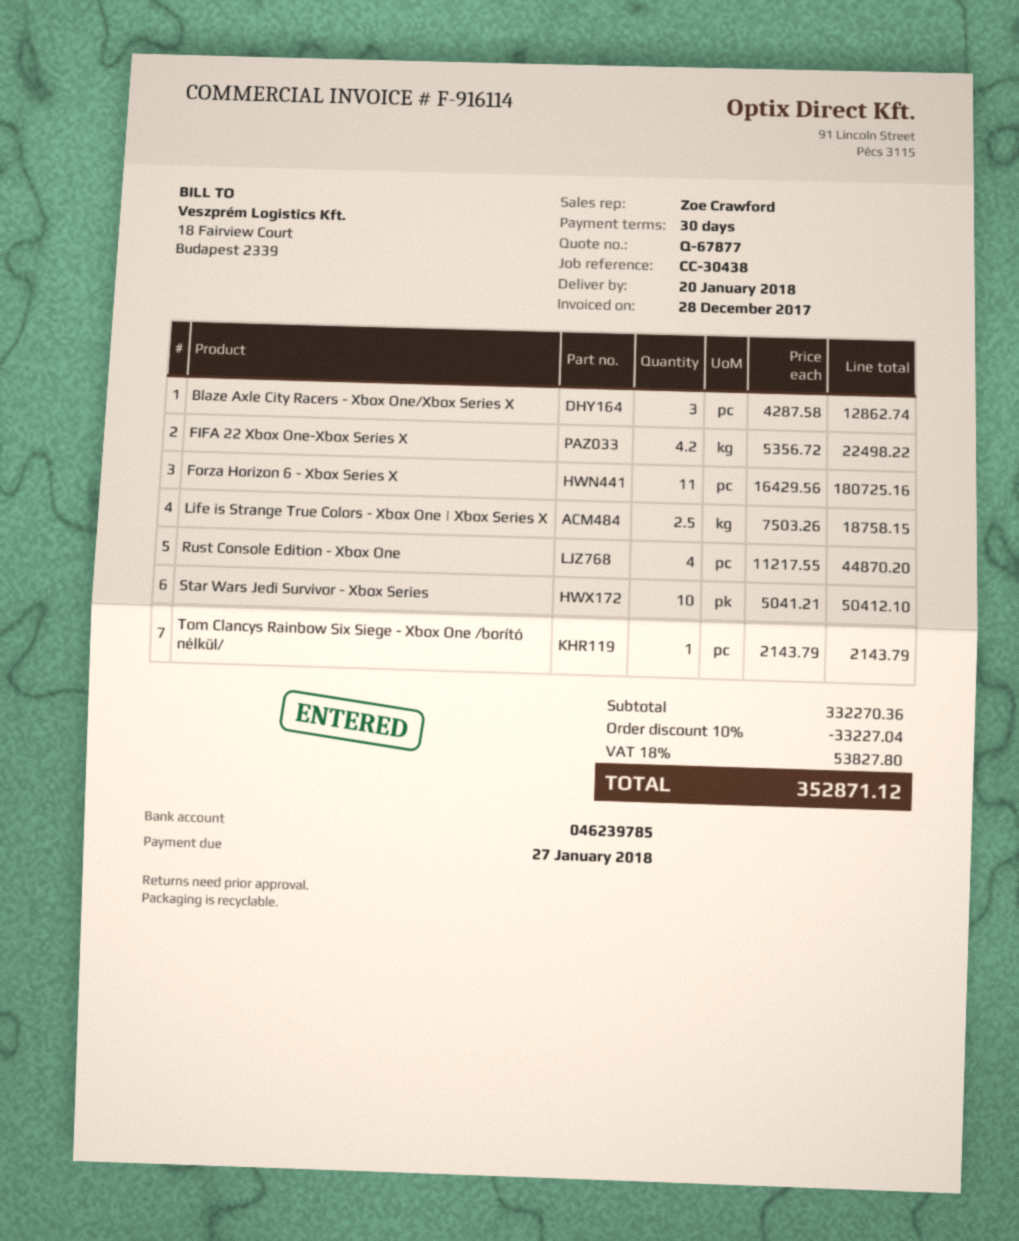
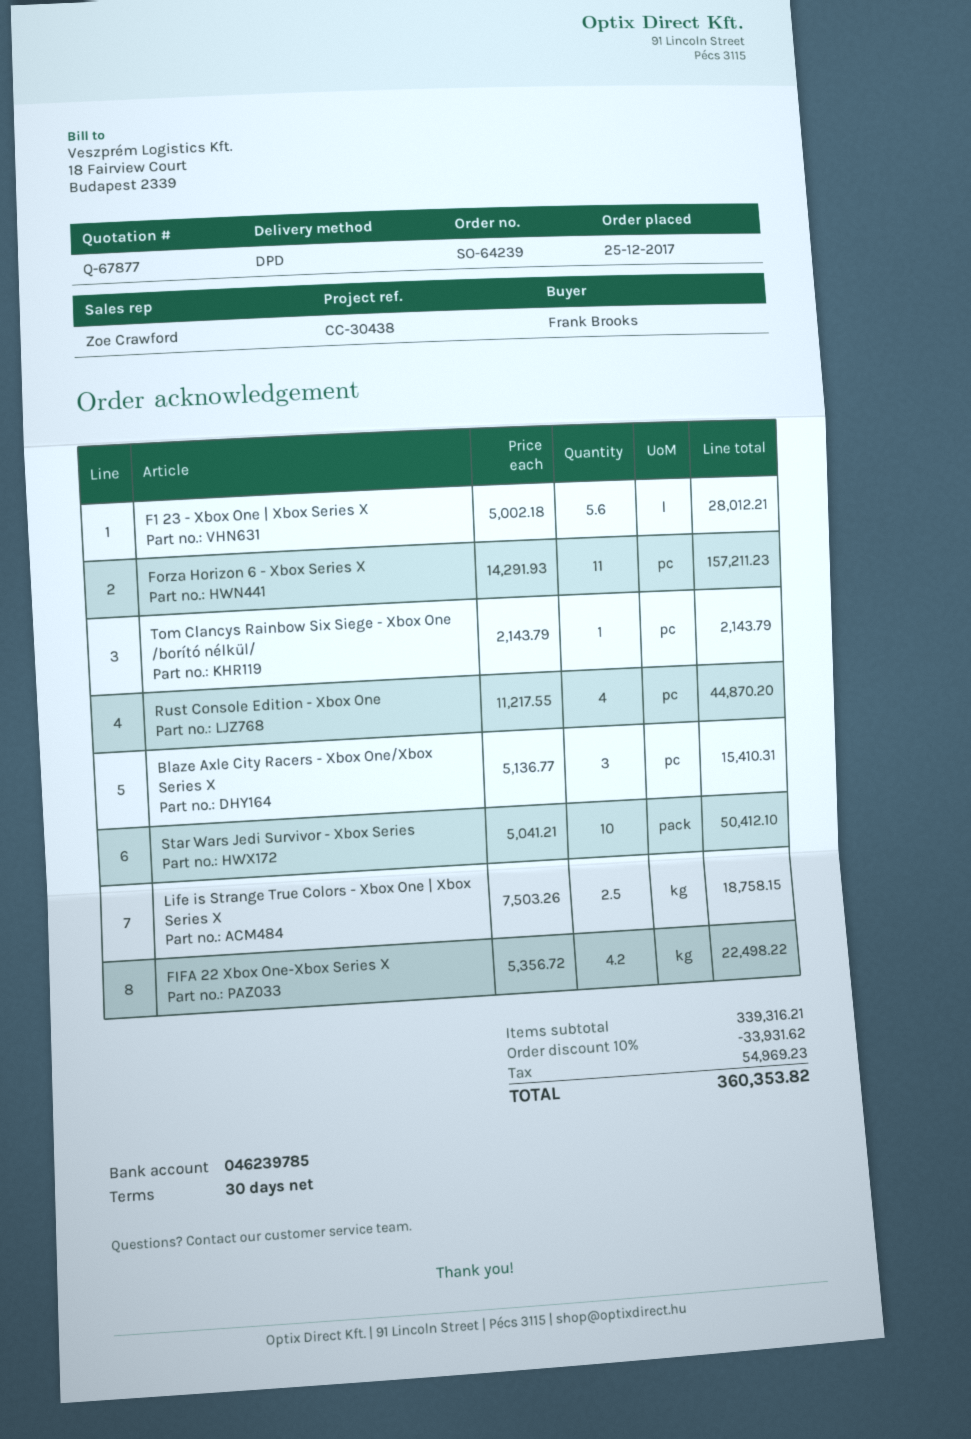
Blaze Axle City Racers - Xbox One/Xbox Series X: 3 x 4287.58 = 12862.74 -> 3 x 5136.77 = 15410.31
Forza Horizon 6 - Xbox Series X: 11 x 16429.56 = 180725.16 -> 11 x 14291.93 = 157211.23
F1 23 - Xbox One | Xbox Series X: none -> 5.6 x 5002.18 = 28012.21
subtotal: 332270.36 -> 339316.21
discount: 10% = 33227.04 -> 10% = 33931.62
tax: 53827.80 -> 54969.23
total: 352871.12 -> 360353.82

